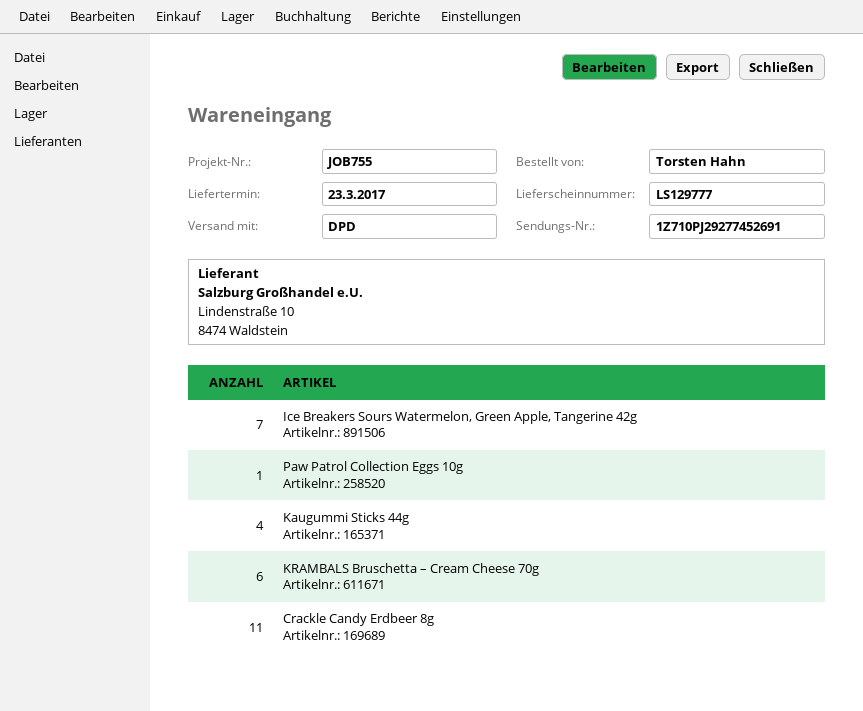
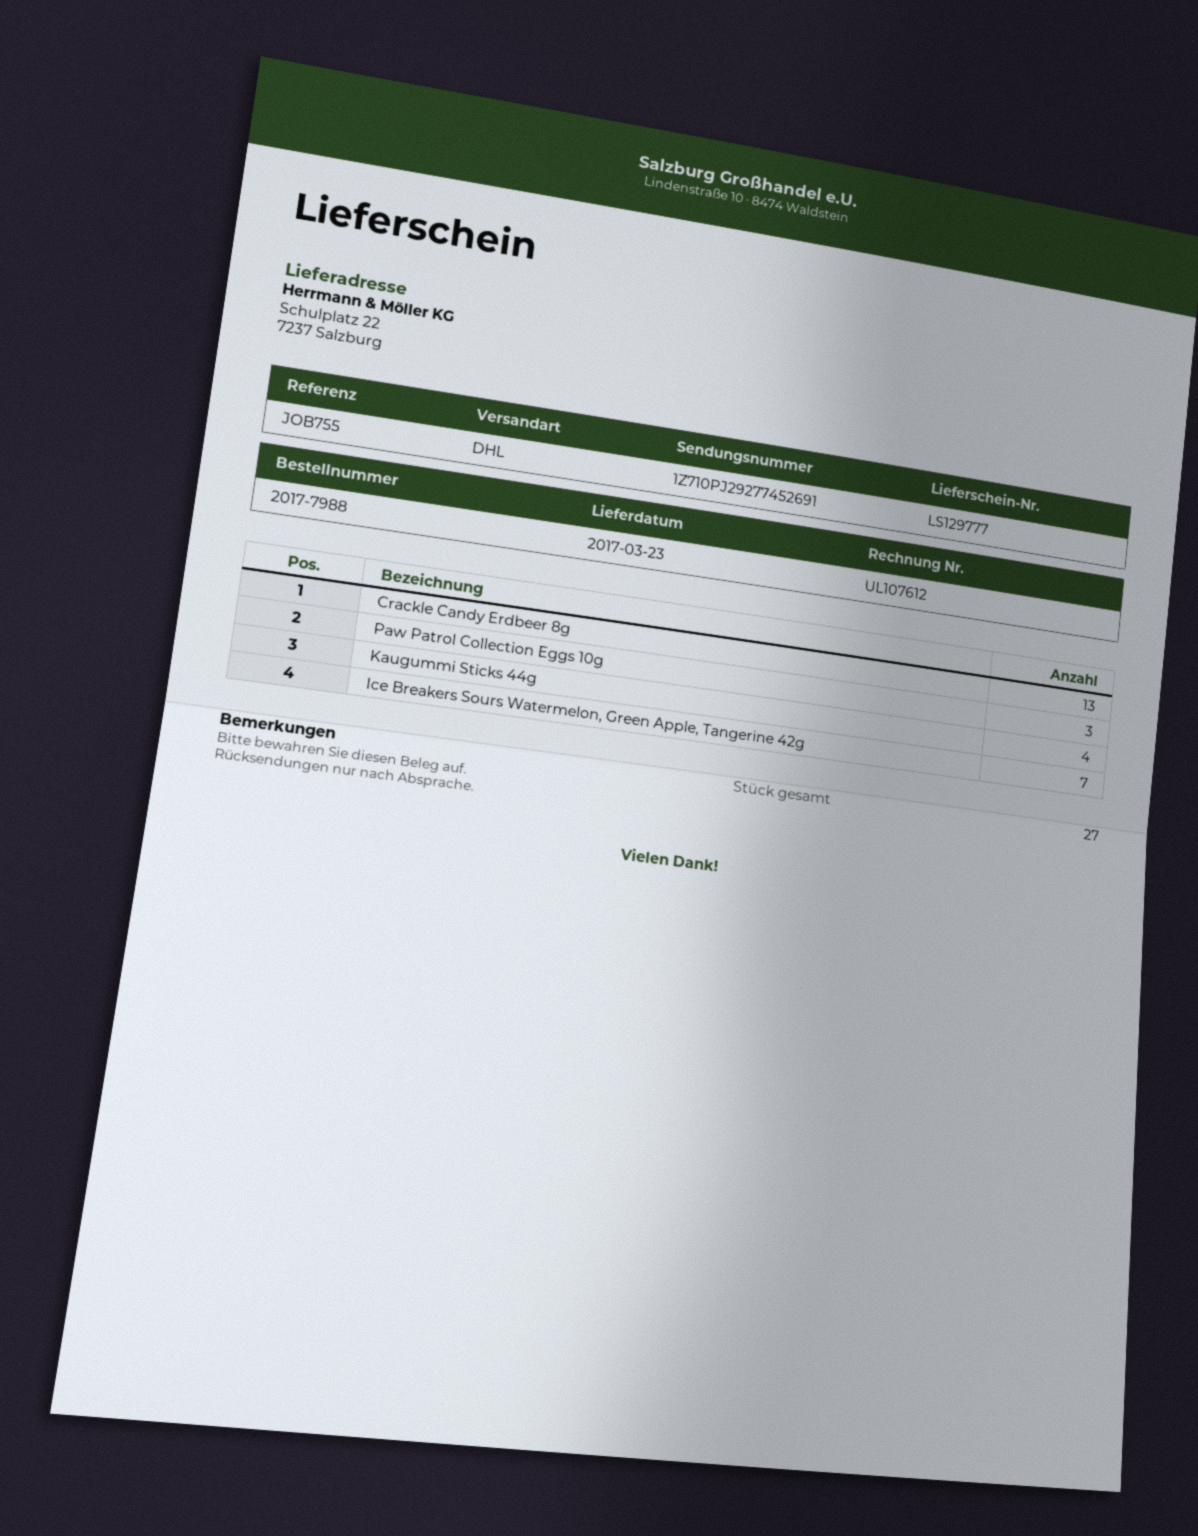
shipping method: DPD -> DHL
Paw Patrol Collection Eggs 10g: 1 -> 3
KRAMBALS Bruschetta – Cream Cheese 70g: 6 -> none
Crackle Candy Erdbeer 8g: 11 -> 13

